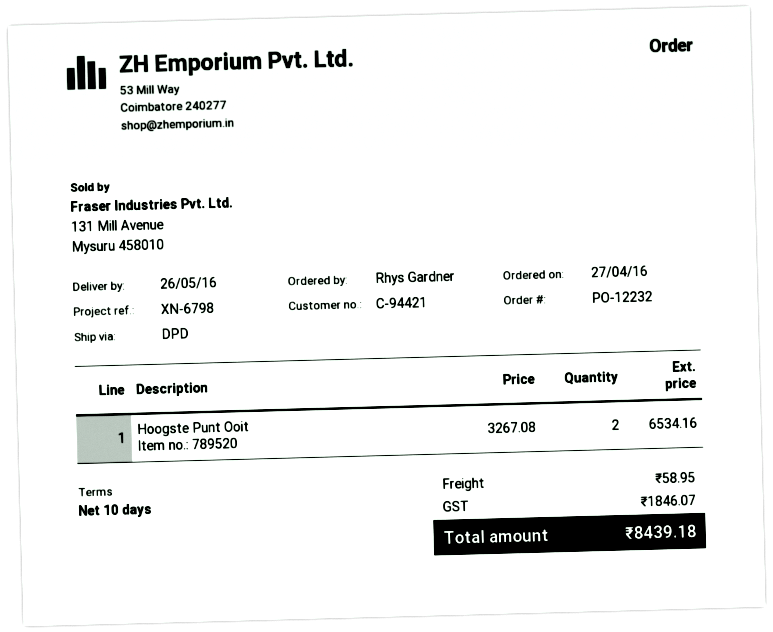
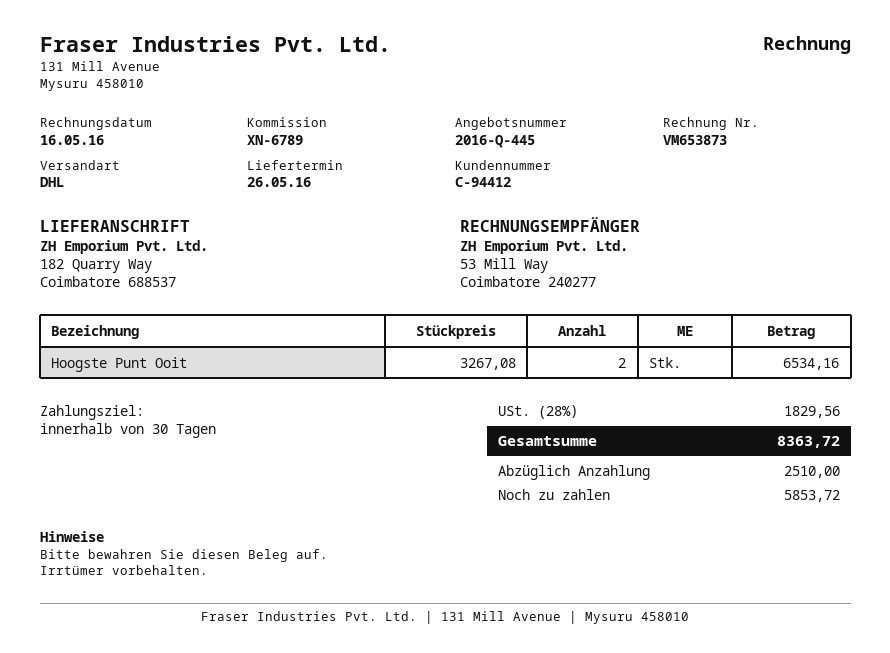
payment terms: 10 days -> 30 days
customer number: C-94421 -> C-94412
reference: XN-6798 -> XN-6789
shipping method: DPD -> DHL
shipping: 58.95 -> none
tax: 1846.07 -> 1829.56
total: 8439.18 -> 8363.72

